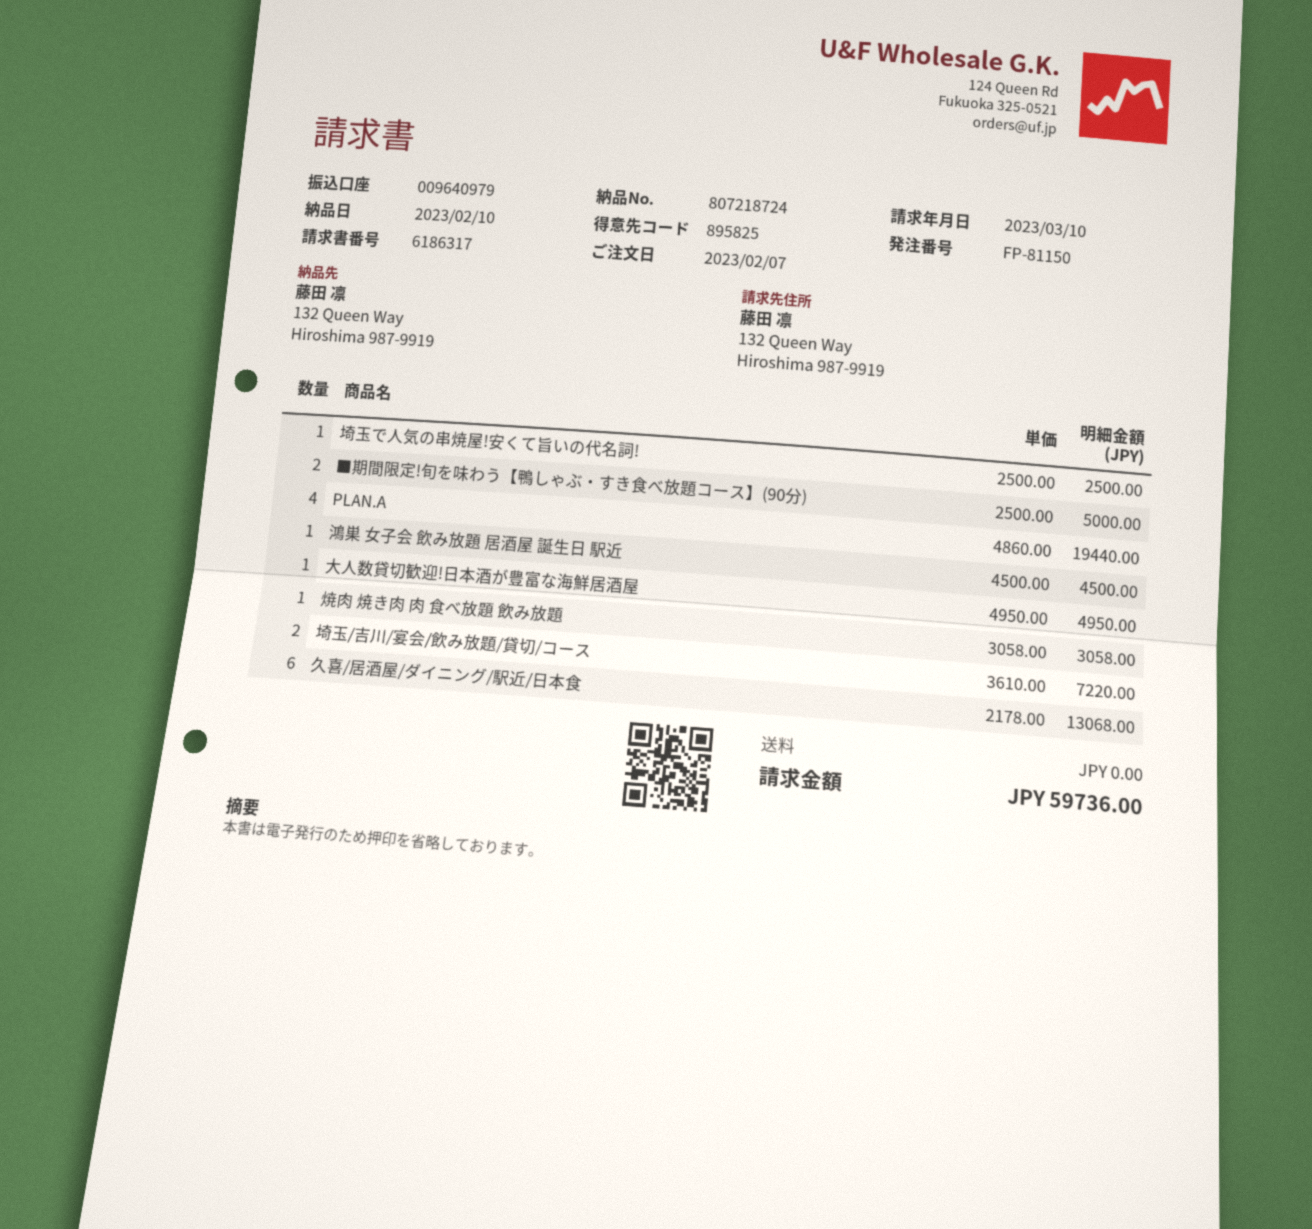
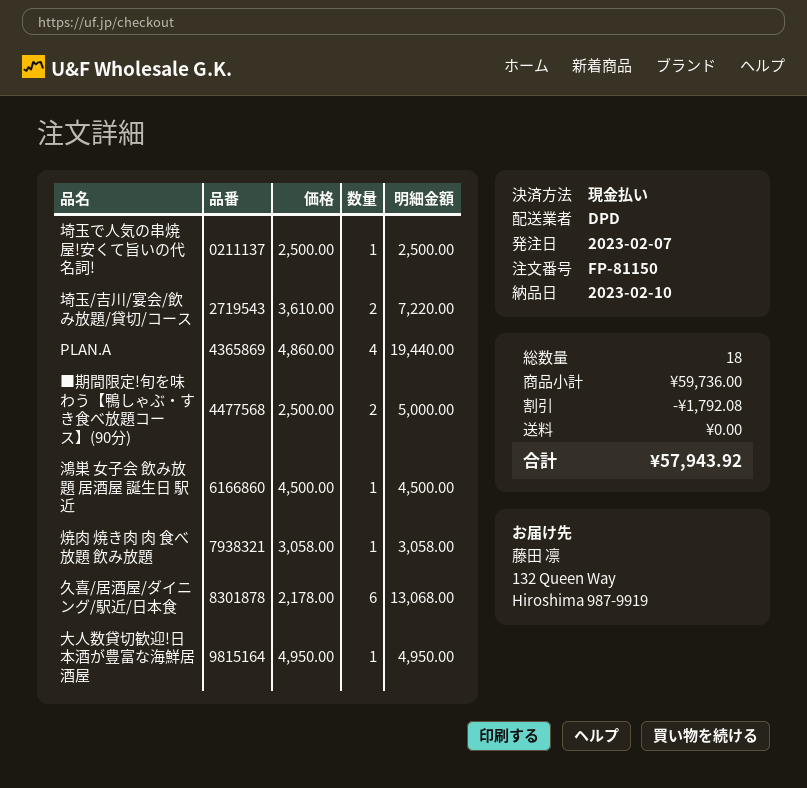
discount: none -> 1792.08
total: 59736.00 -> 57943.92

